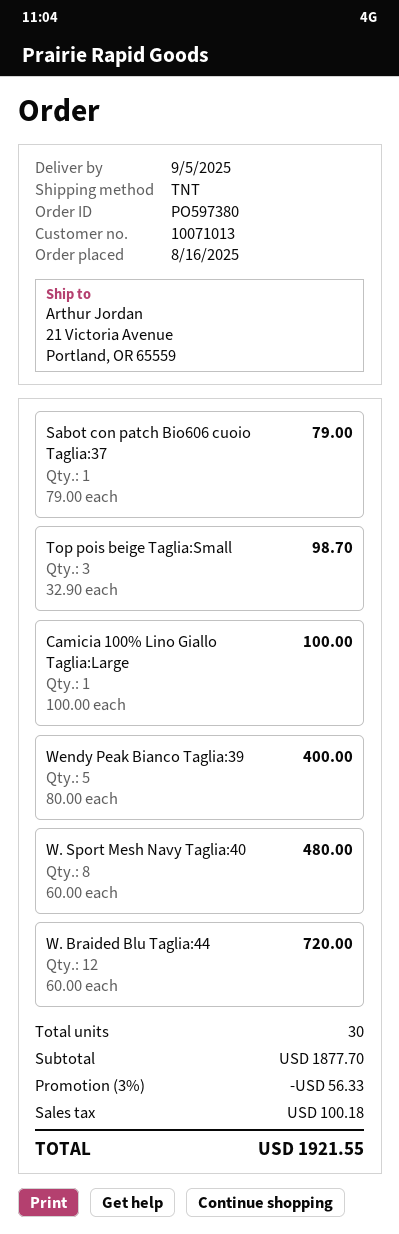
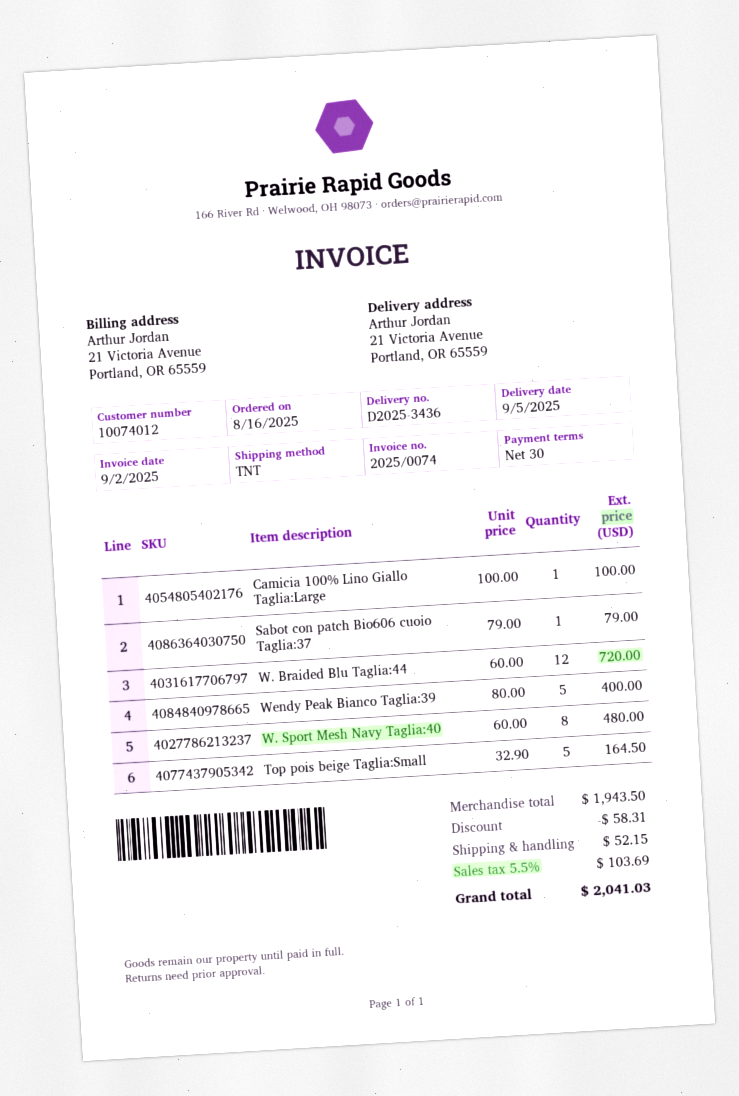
customer number: 10071013 -> 10074012
Top pois beige Taglia:Small: 3 x 32.90 = 98.70 -> 5 x 32.90 = 164.50
subtotal: 1877.70 -> 1943.50
discount: 56.33 -> 58.31
shipping: none -> 52.15
tax: 100.18 -> 103.69
total: 1921.55 -> 2041.03

